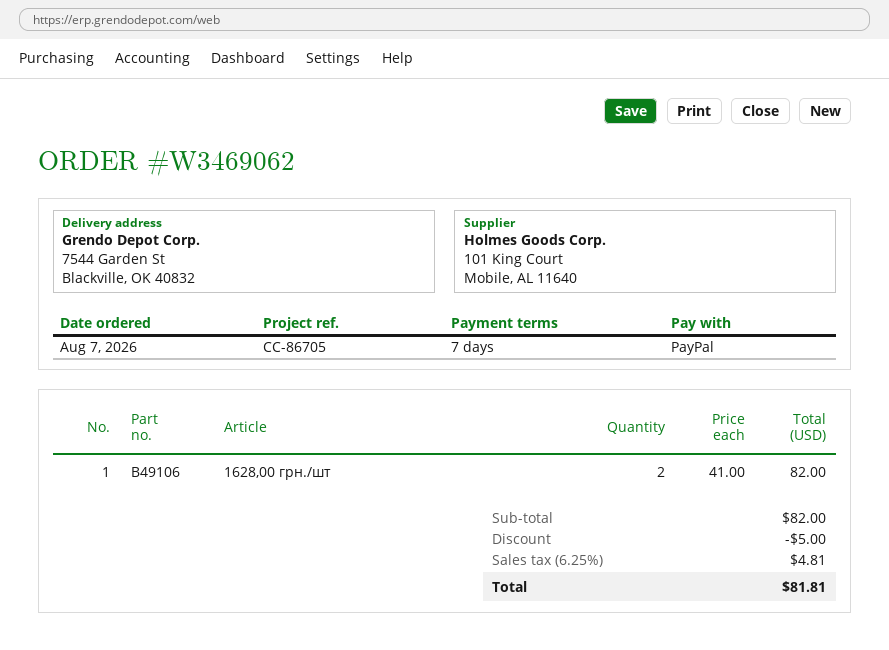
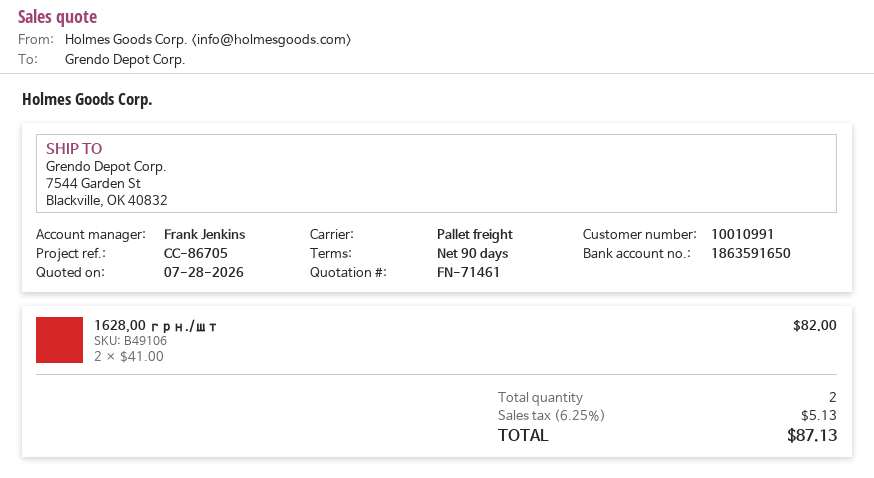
payment terms: 7 days -> 90 days
discount: 5.00 -> none
tax: 6.25% = 4.81 -> 6.25% = 5.13
total: 81.81 -> 87.13

